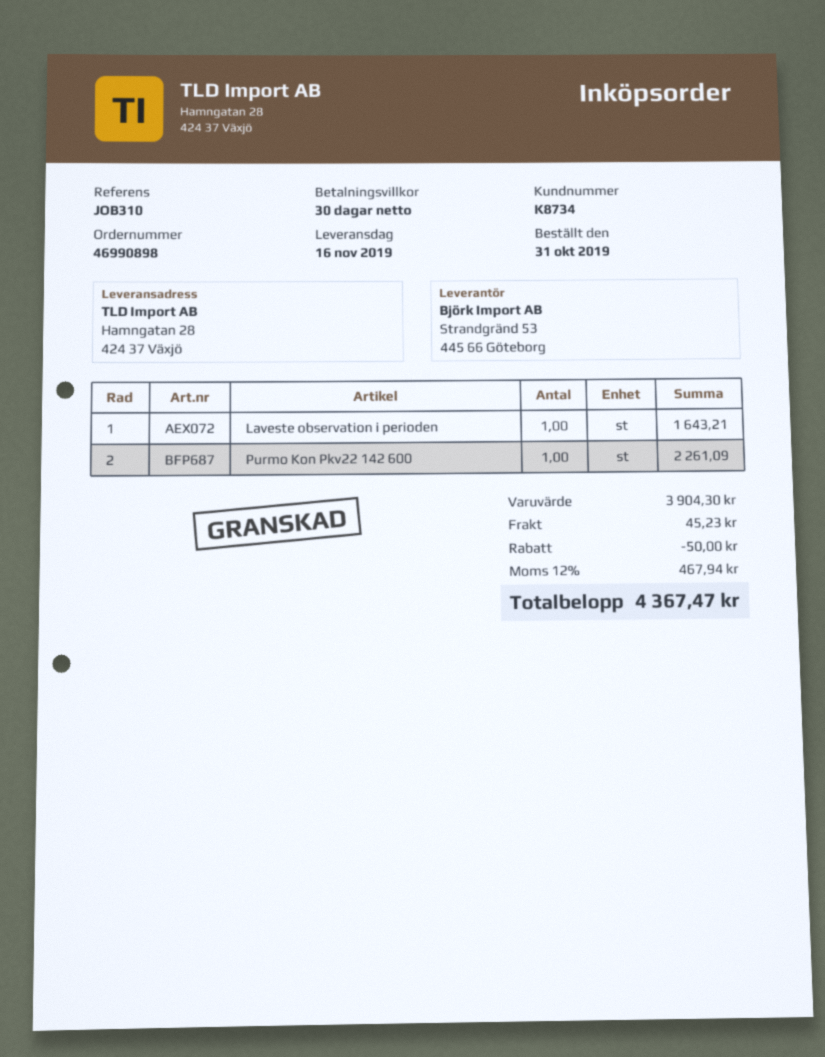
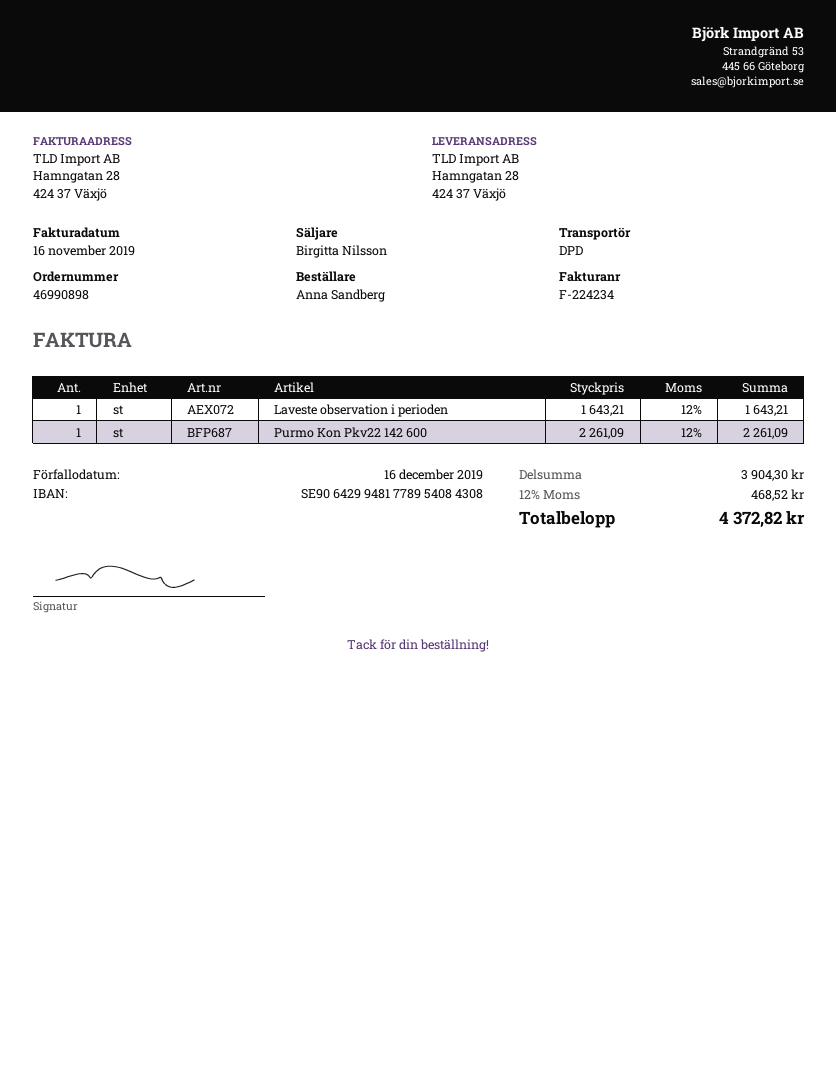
discount: 50.00 -> none
shipping: 45.23 -> none
tax: 12% = 467.94 -> 12% = 468.52
total: 4367.47 -> 4372.82

